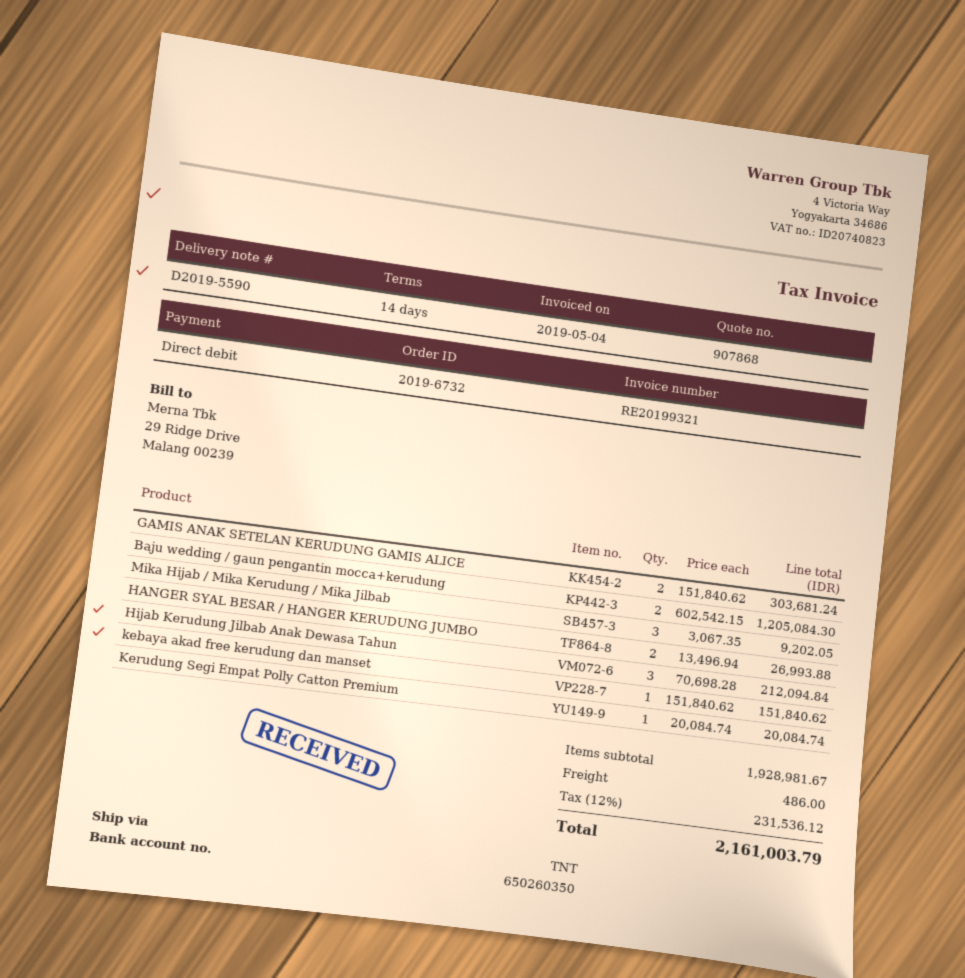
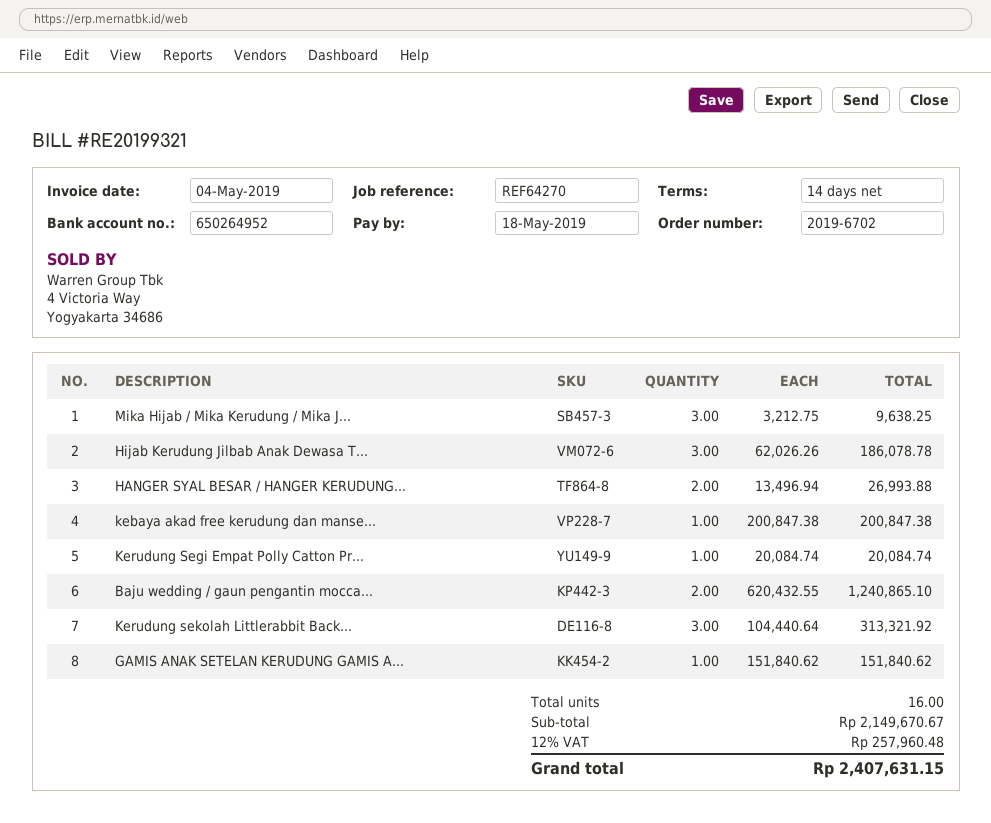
order number: 2019-6732 -> 2019-6702
bank account: 650260350 -> 650264952
GAMIS ANAK SETELAN KERUDUNG GAMIS ALICE: 2 x 151840.62 = 303681.24 -> 1 x 151840.62 = 151840.62
Baju wedding / gaun pengantin mocca+kerudung: 2 x 602542.15 = 1205084.30 -> 2 x 620432.55 = 1240865.10
Mika Hijab / Mika Kerudung / Mika Jilbab: 3 x 3067.35 = 9202.05 -> 3 x 3212.75 = 9638.25
Hijab Kerudung Jilbab Anak Dewasa Tahun: 3 x 70698.28 = 212094.84 -> 3 x 62026.26 = 186078.78
kebaya akad free kerudung dan manset: 1 x 151840.62 = 151840.62 -> 1 x 200847.38 = 200847.38
Kerudung sekolah Littlerabbit Back...: none -> 3 x 104440.64 = 313321.92
subtotal: 1928981.67 -> 2149670.67
shipping: 486.00 -> none
tax: 12% = 231536.12 -> 12% = 257960.48
total: 2161003.79 -> 2407631.15

